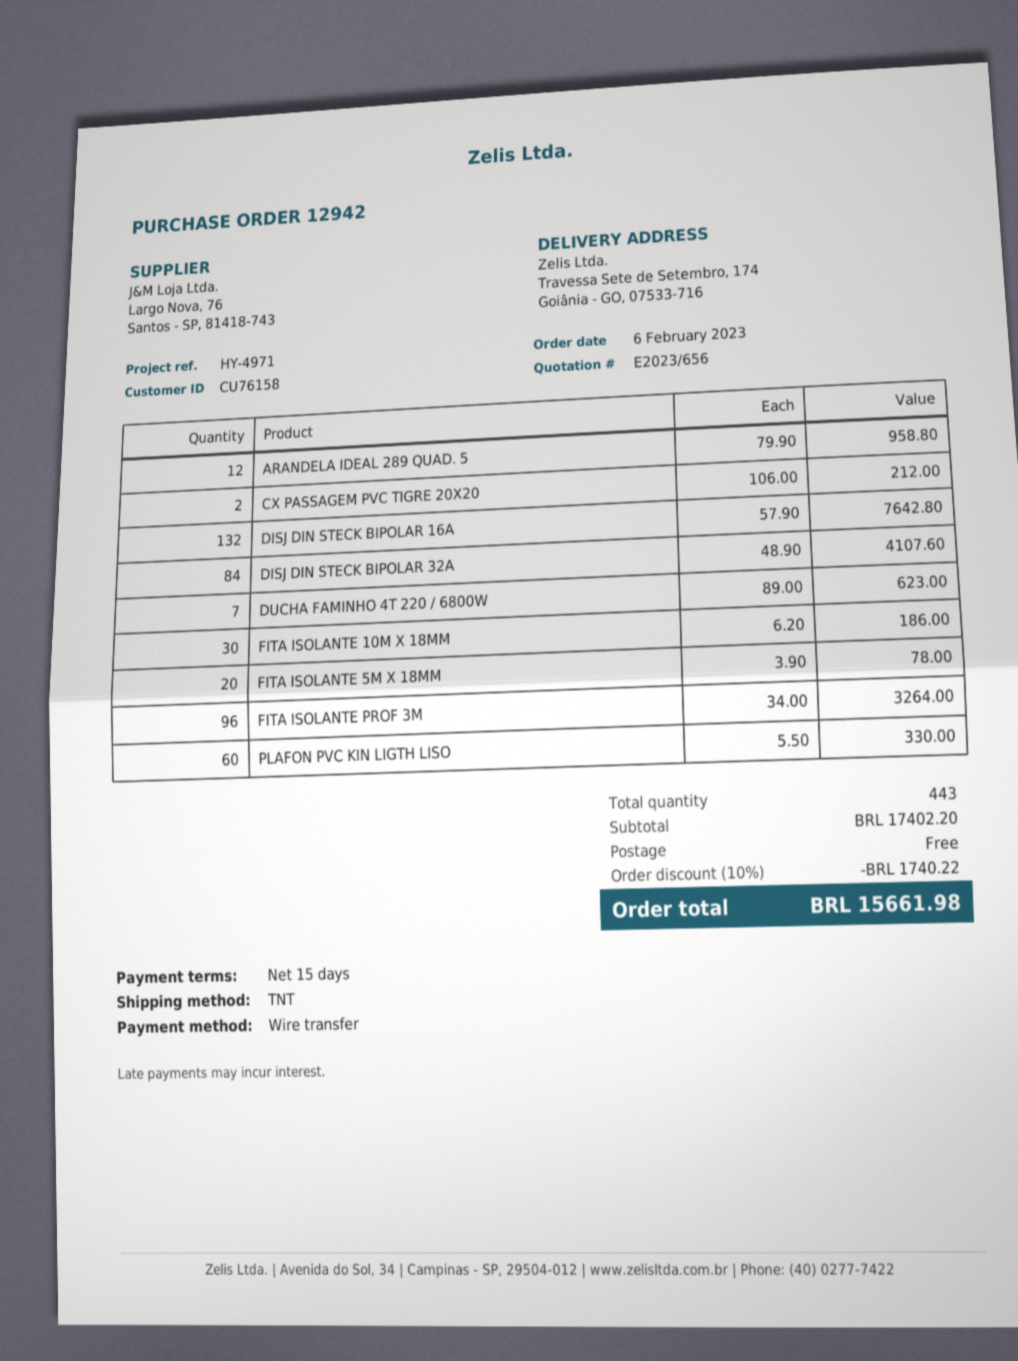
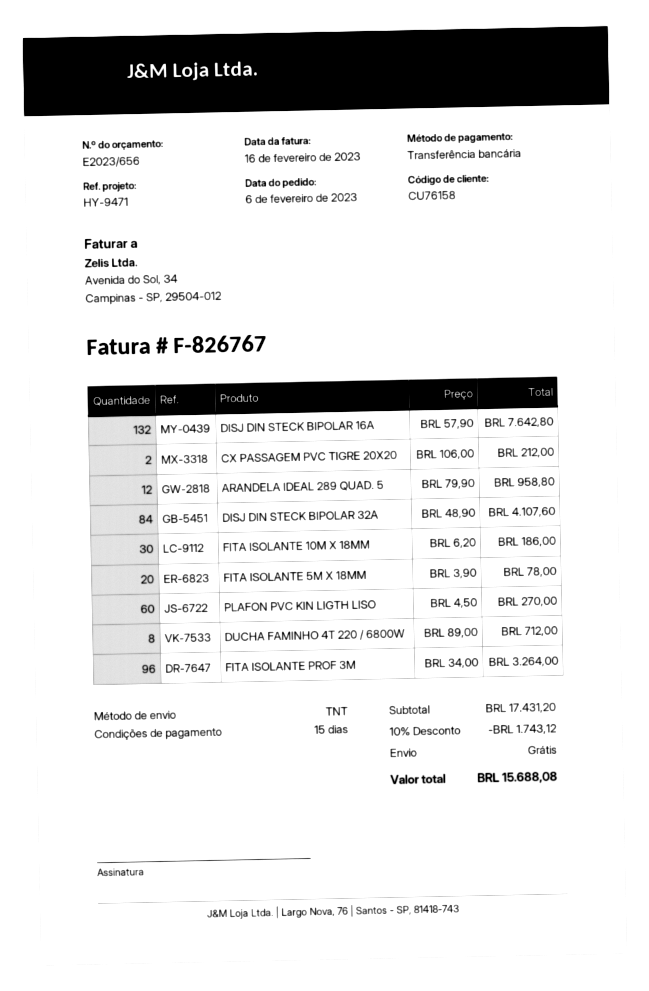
reference: HY-4971 -> HY-9471
DUCHA FAMINHO 4T 220 / 6800W: 7 x 89.00 = 623.00 -> 8 x 89.00 = 712.00
PLAFON PVC KIN LIGTH LISO: 60 x 5.50 = 330.00 -> 60 x 4.50 = 270.00
subtotal: 17402.20 -> 17431.20
discount: 10% = 1740.22 -> 10% = 1743.12
total: 15661.98 -> 15688.08

